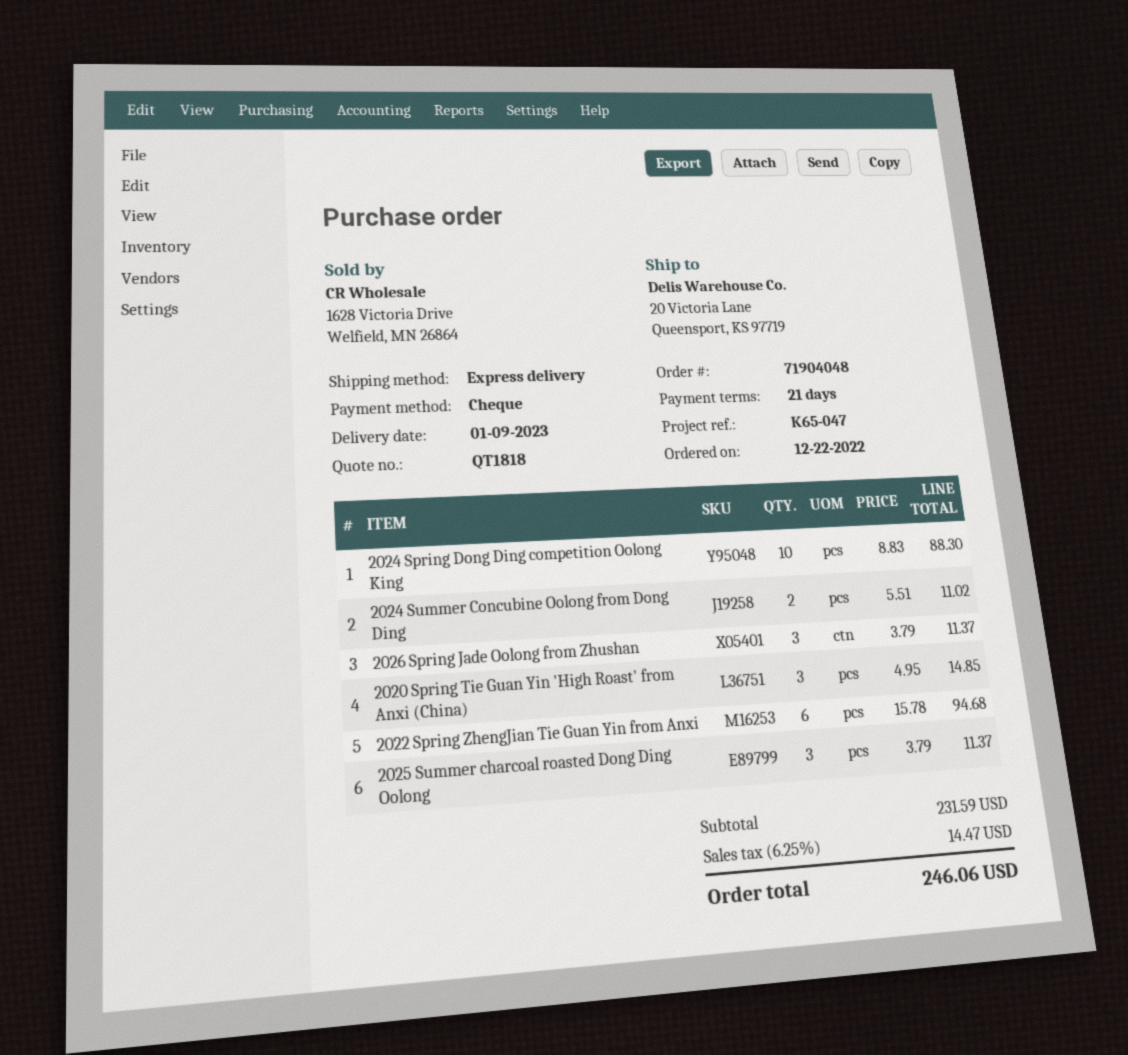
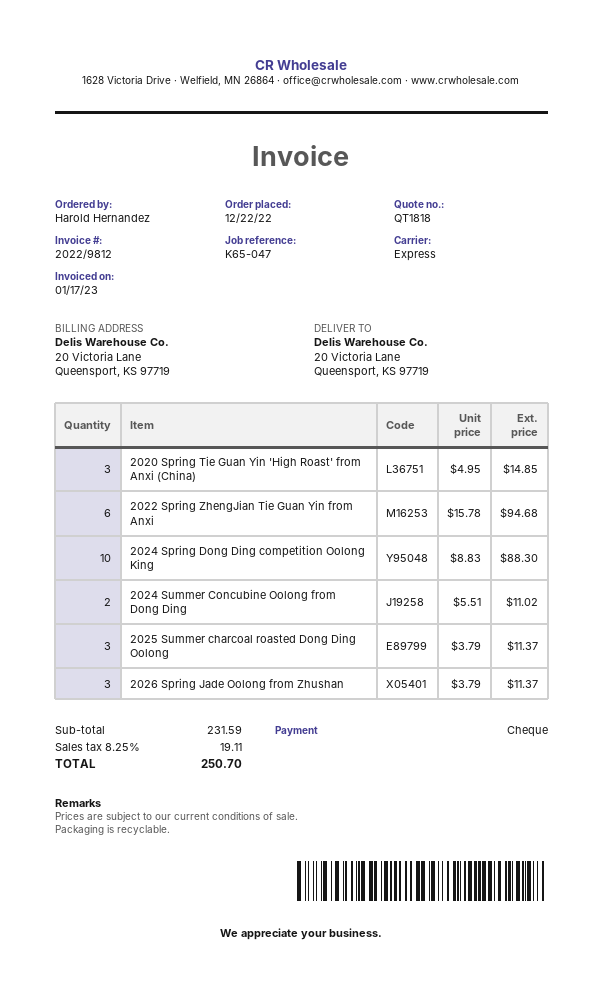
tax: 6.25% = 14.47 -> 8.25% = 19.11
total: 246.06 -> 250.70

